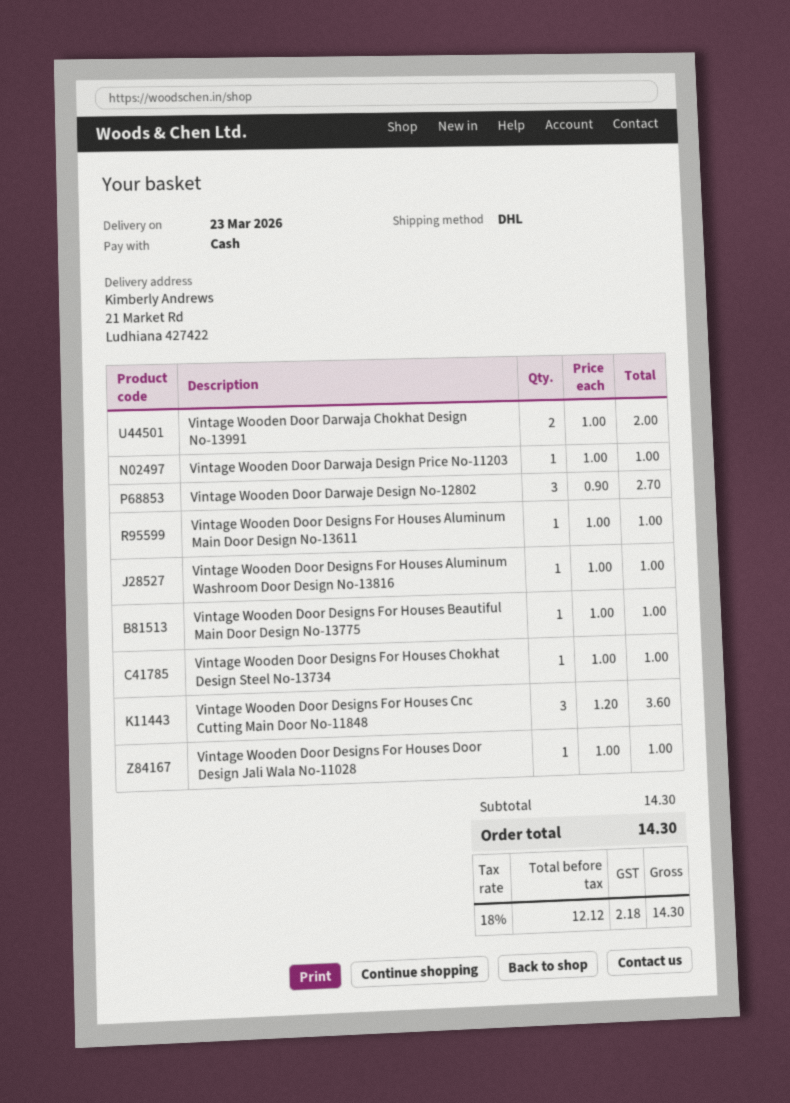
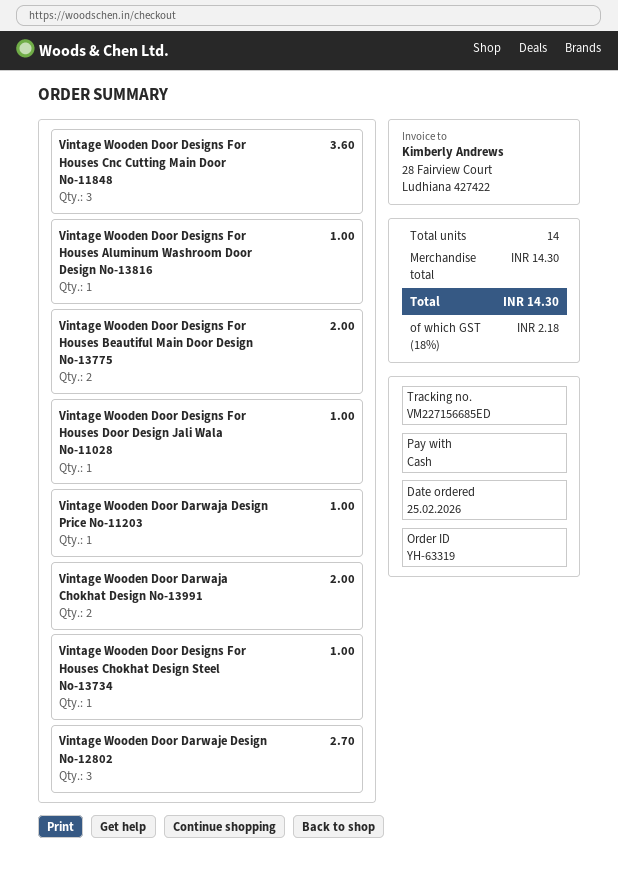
Vintage Wooden Door Designs For Houses Aluminum Main Door Design No-13611: 1 for 1.00 -> none
Vintage Wooden Door Designs For Houses Beautiful Main Door Design No-13775: 1 for 1.00 -> 2 for 2.00

